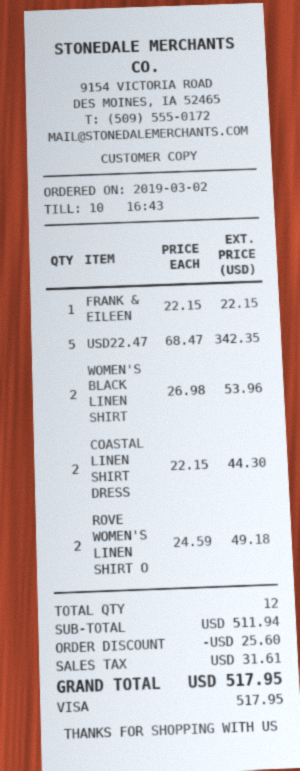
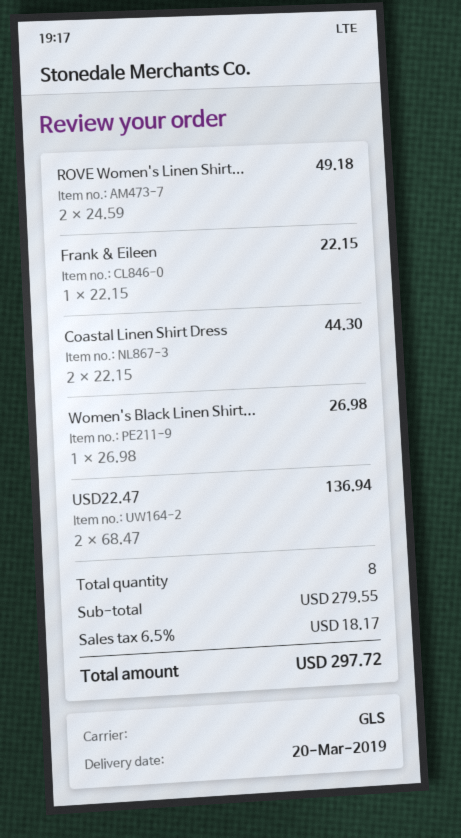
USD22.47: 5 x 68.47 = 342.35 -> 2 x 68.47 = 136.94
WOMEN'S BLACK LINEN SHIRT: 2 x 26.98 = 53.96 -> 1 x 26.98 = 26.98
total quantity: 12 -> 8
subtotal: 511.94 -> 279.55
discount: 25.60 -> none
tax: 31.61 -> 18.17
total: 517.95 -> 297.72

